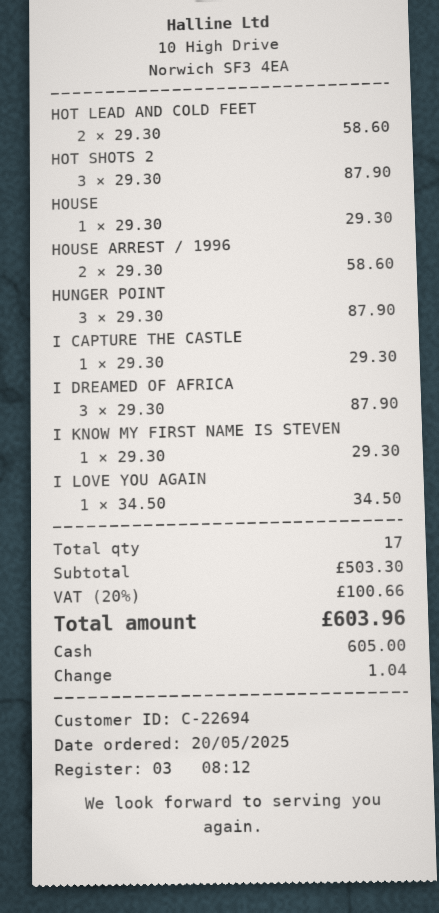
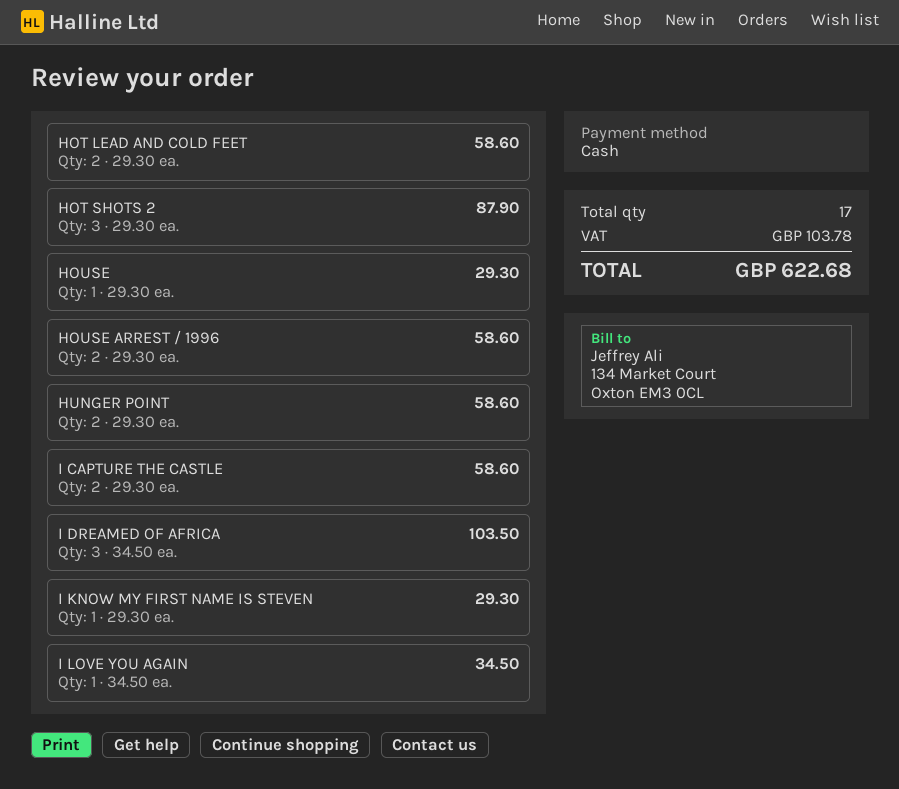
HUNGER POINT: 3 x 29.30 = 87.90 -> 2 x 29.30 = 58.60
I CAPTURE THE CASTLE: 1 x 29.30 = 29.30 -> 2 x 29.30 = 58.60
I DREAMED OF AFRICA: 3 x 29.30 = 87.90 -> 3 x 34.50 = 103.50
tax: 100.66 -> 103.78
total: 603.96 -> 622.68

